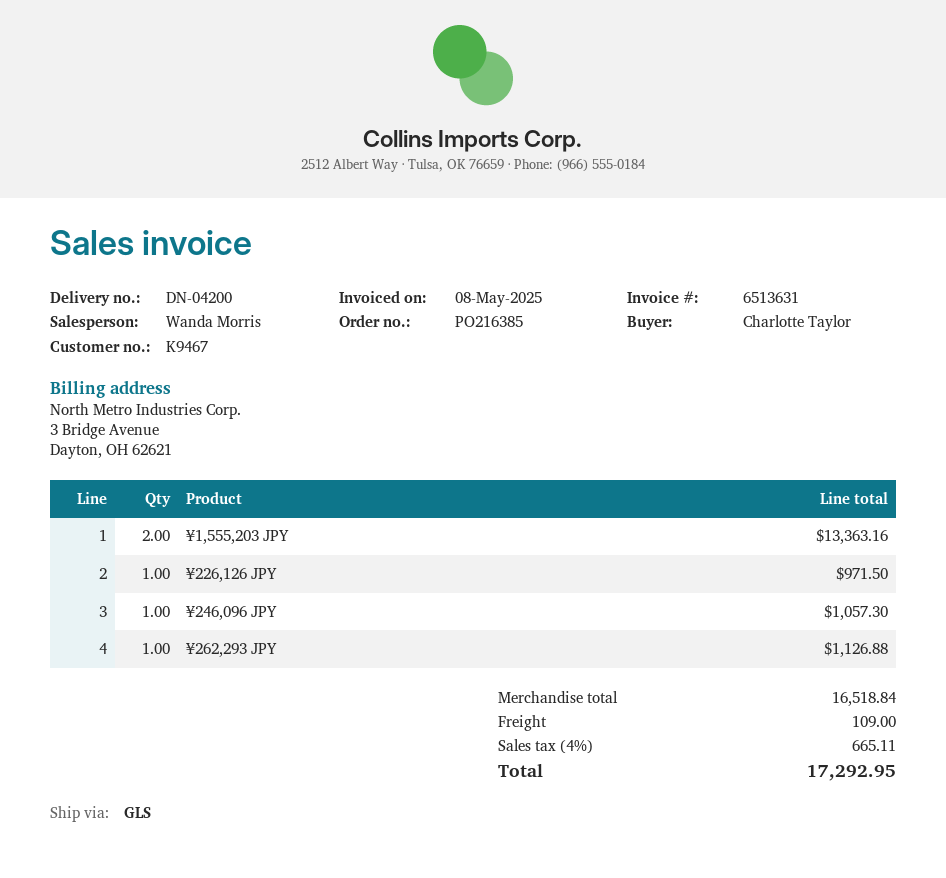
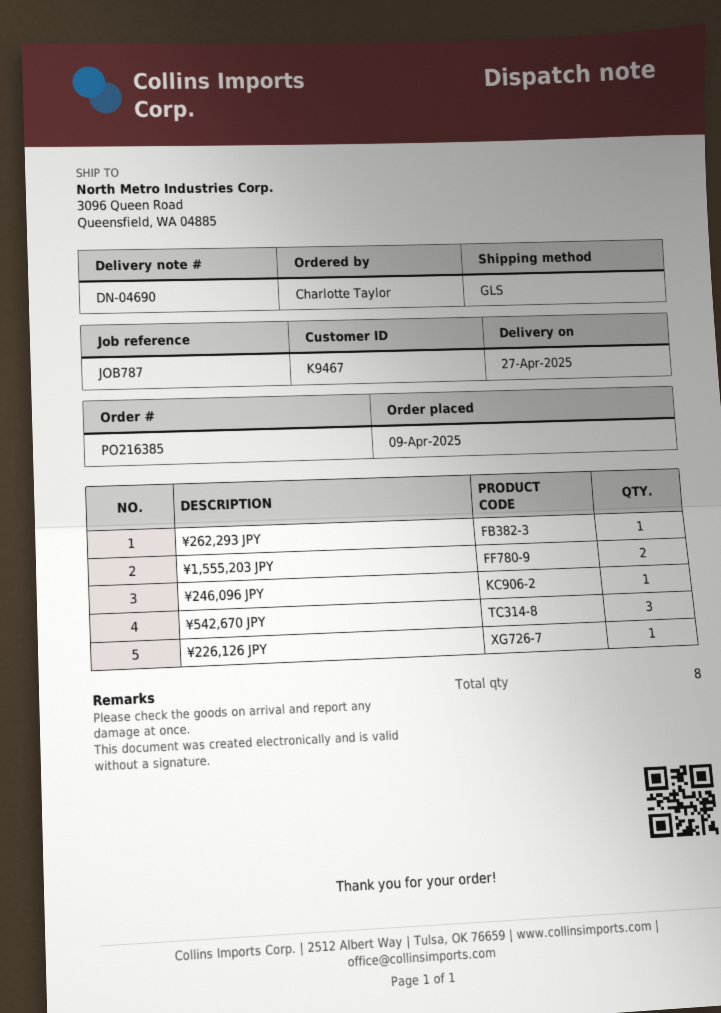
delivery note number: DN-04200 -> DN-04690
¥542,670 JPY: none -> 3

